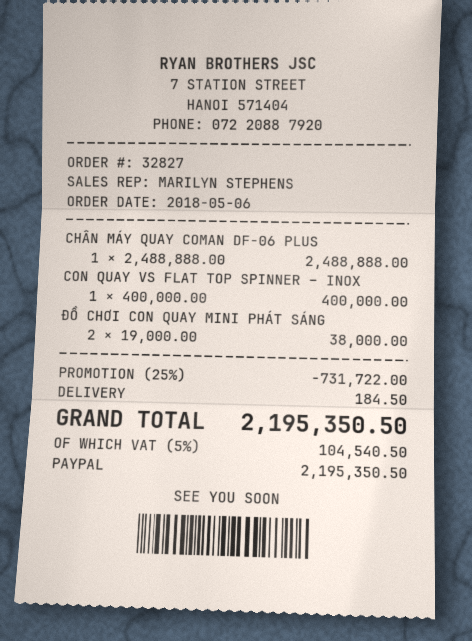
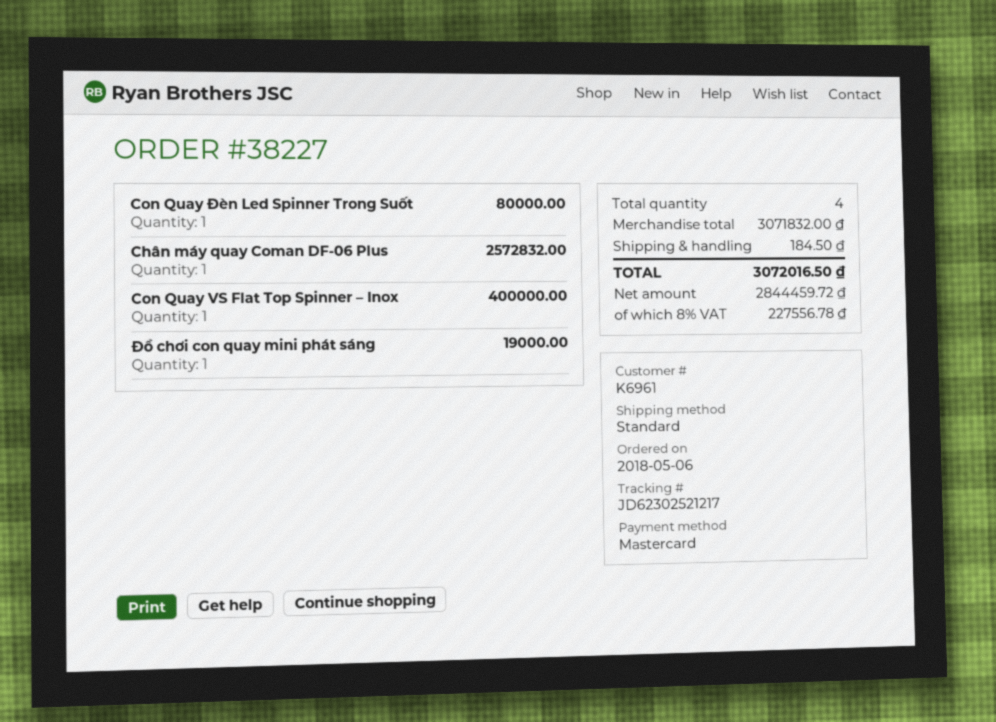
order number: 32827 -> 38227
payment method: PayPal -> Mastercard
CHÂN MÁY QUAY COMAN DF-06 PLUS: 1 for 2488888.00 -> 1 for 2572832.00
ĐỒ CHƠI CON QUAY MINI PHÁT SÁNG: 2 for 38000.00 -> 1 for 19000.00
Con Quay Đèn Led Spinner Trong Suốt: none -> 1 for 80000.00
discount: 25% = 731722.00 -> none
tax: 5% = 104540.50 -> 8% = 227556.78
total: 2195350.50 -> 3072016.50

